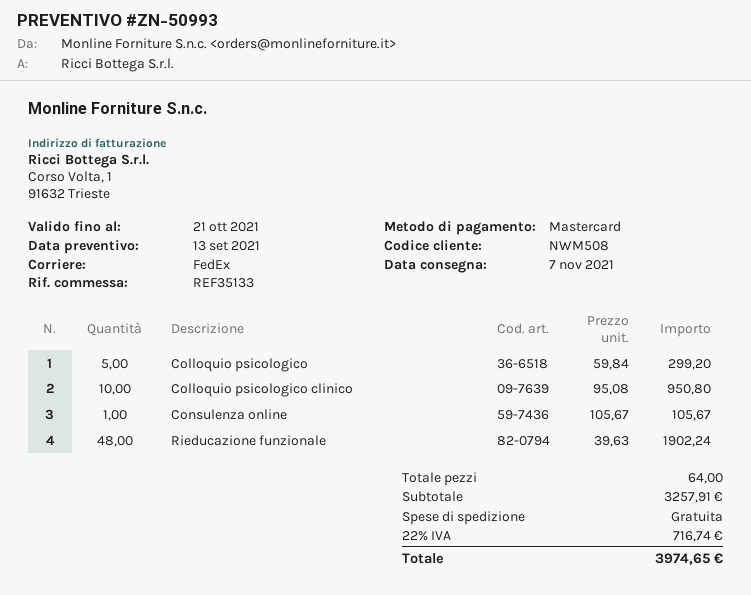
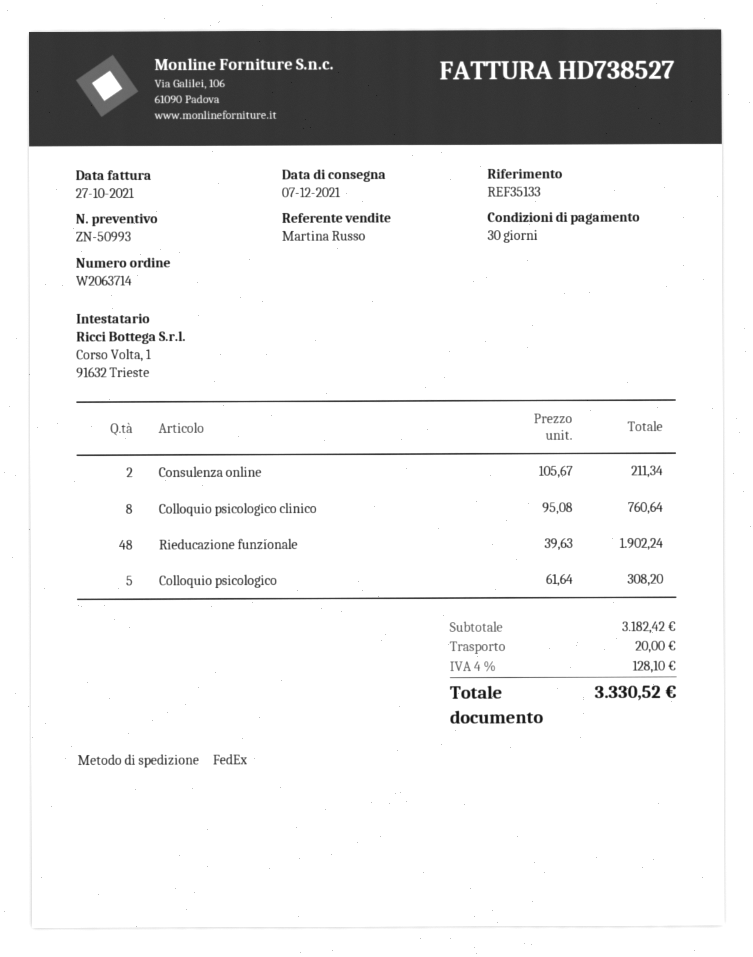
delivery date: 2021-11-07 -> 2021-12-07
Colloquio psicologico: 5 x 59.84 = 299.20 -> 5 x 61.64 = 308.20
Colloquio psicologico clinico: 10 x 95.08 = 950.80 -> 8 x 95.08 = 760.64
Consulenza online: 1 x 105.67 = 105.67 -> 2 x 105.67 = 211.34
subtotal: 3257.91 -> 3182.42
shipping: 0.00 -> 20.00
tax: 22% = 716.74 -> 4% = 128.10
total: 3974.65 -> 3330.52

